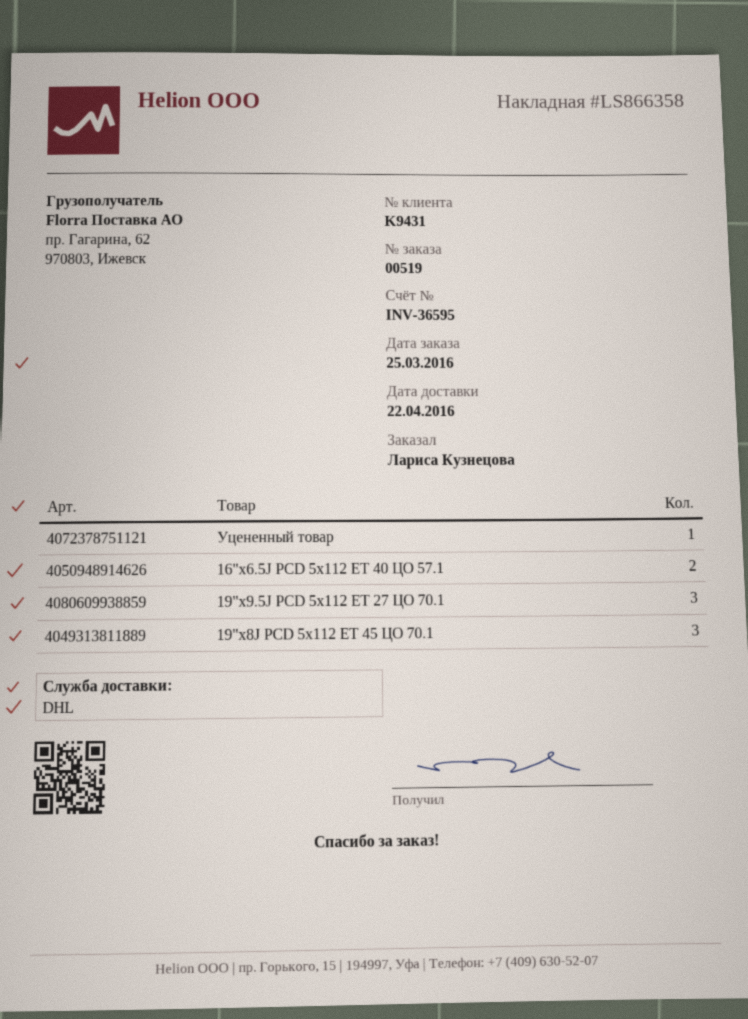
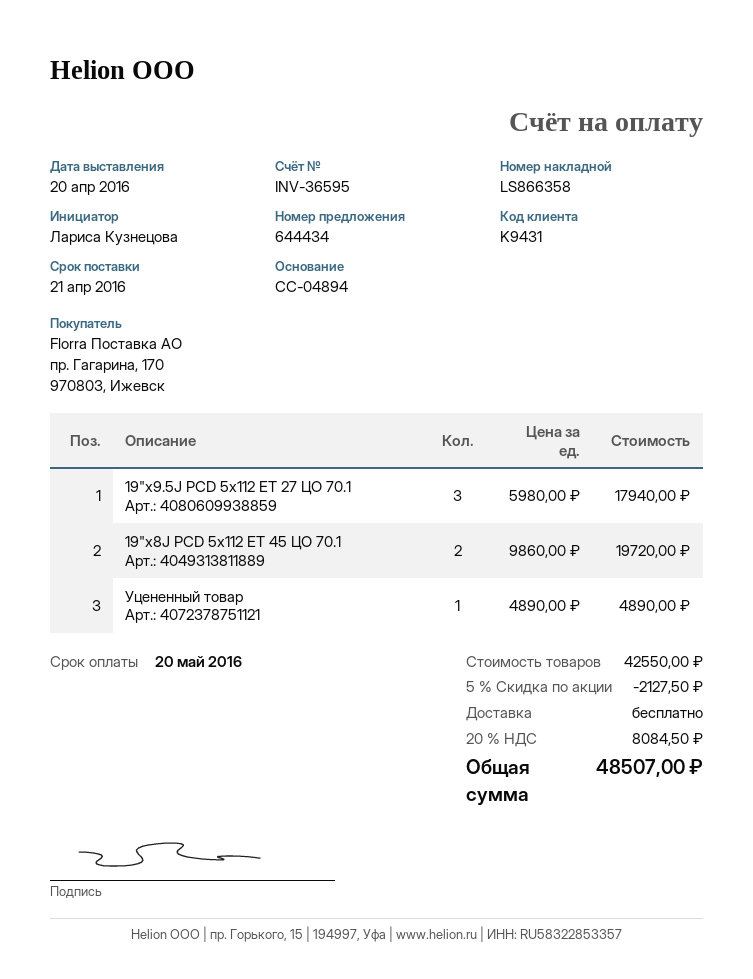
delivery date: 2016-04-22 -> 2016-04-21
16"x6.5J PCD 5x112 ЕТ 40 ЦО 57.1: 2 -> none
19"x8J PCD 5x112 ЕТ 45 ЦО 70.1: 3 -> 2

